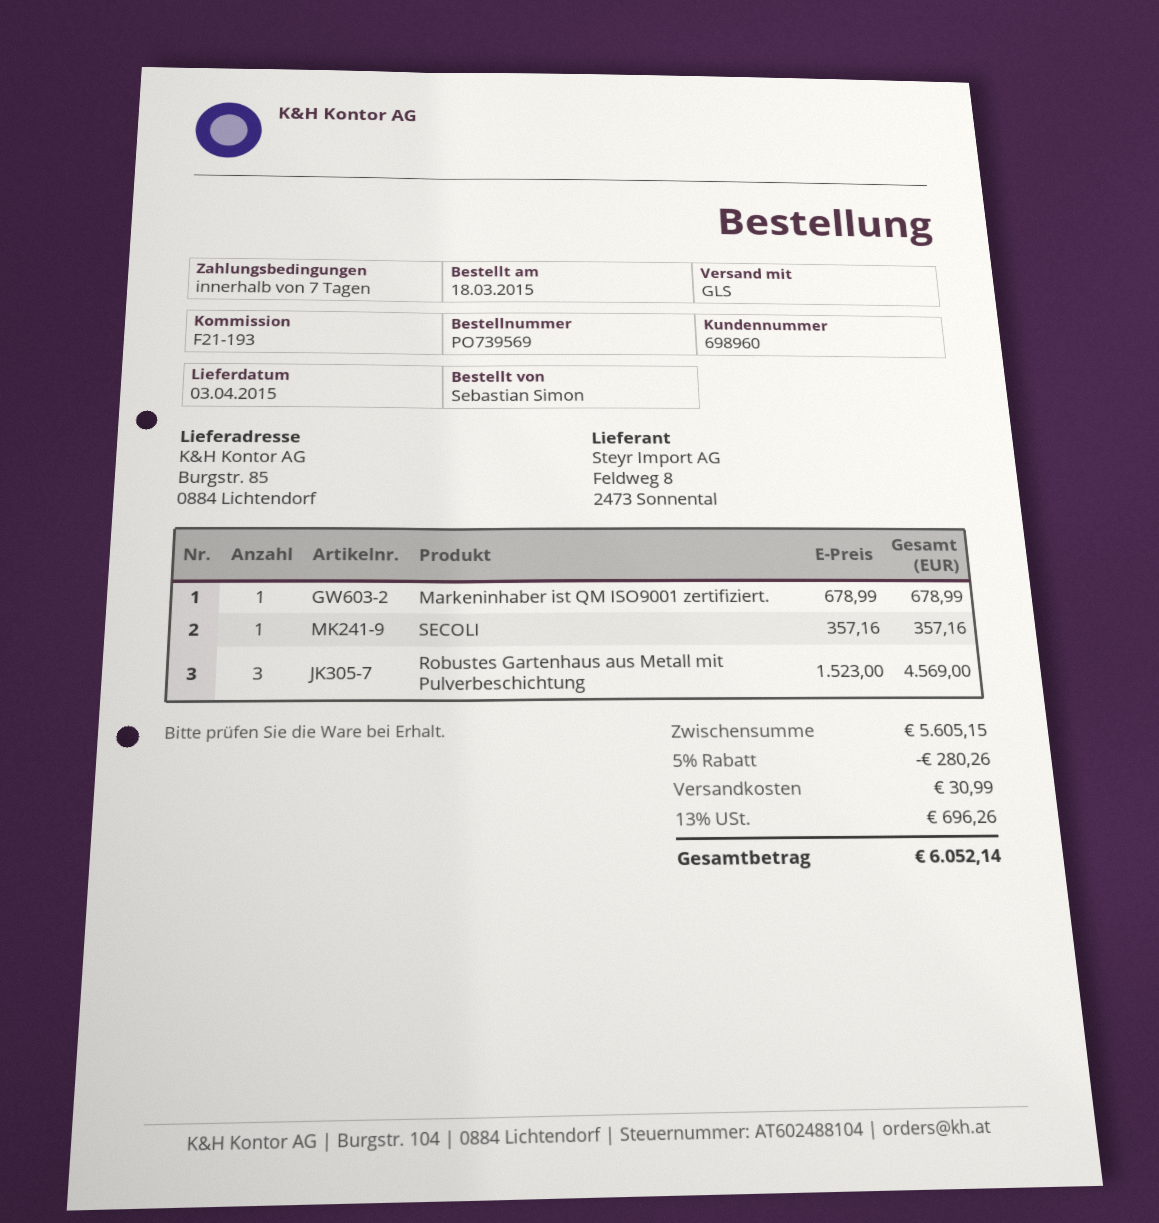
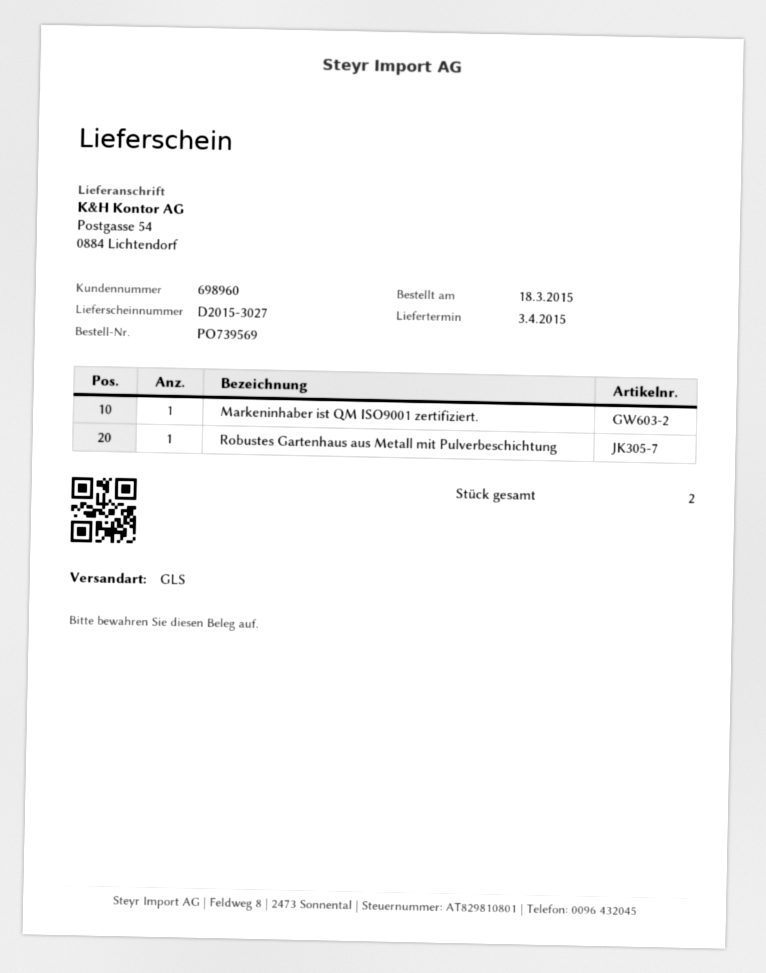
ship to: Burgstr. 85, 0884 Lichtendorf -> Postgasse 54, 0884 Lichtendorf
SECOLI: 1 -> none
Robustes Gartenhaus aus Metall mit Pulverbeschichtung: 3 -> 1

